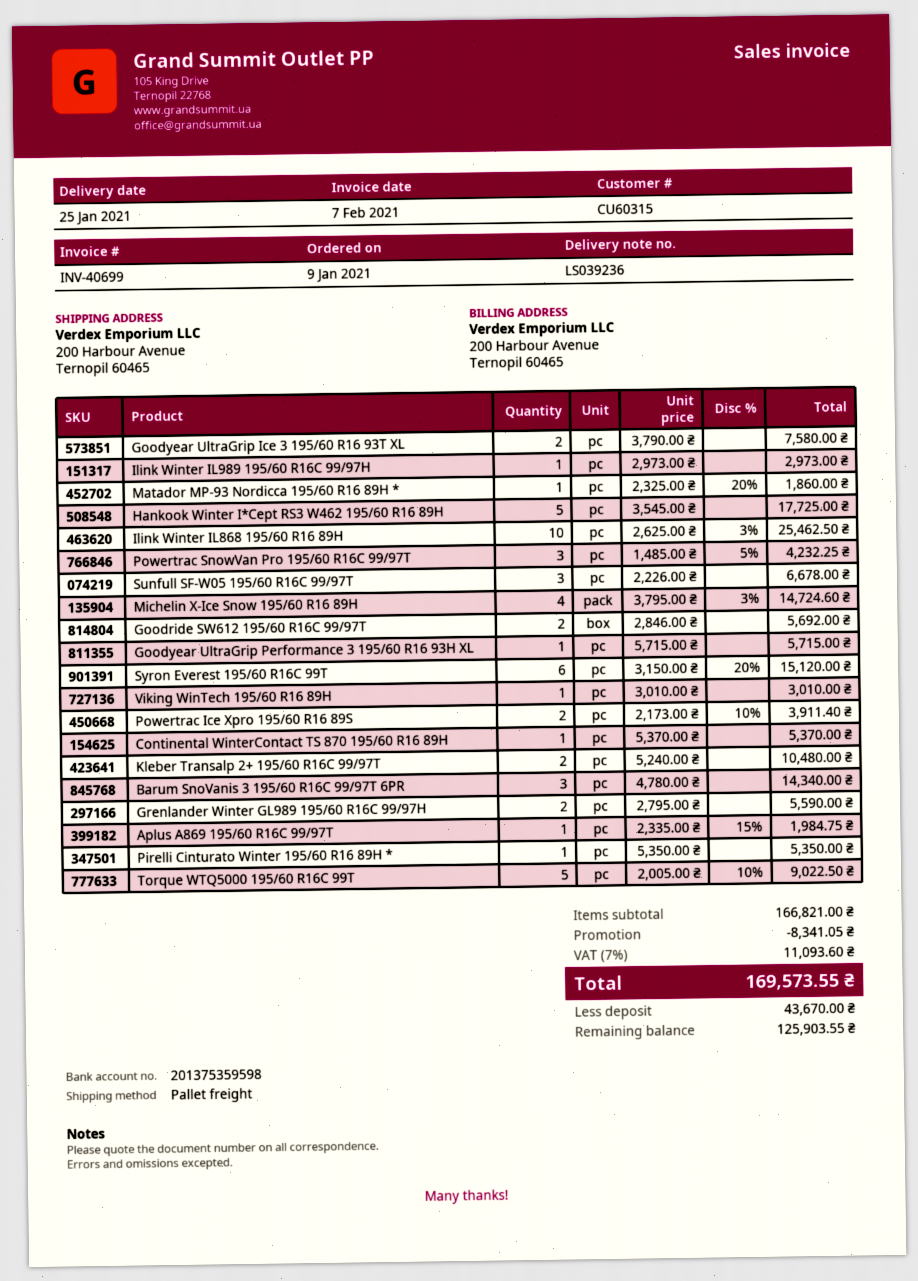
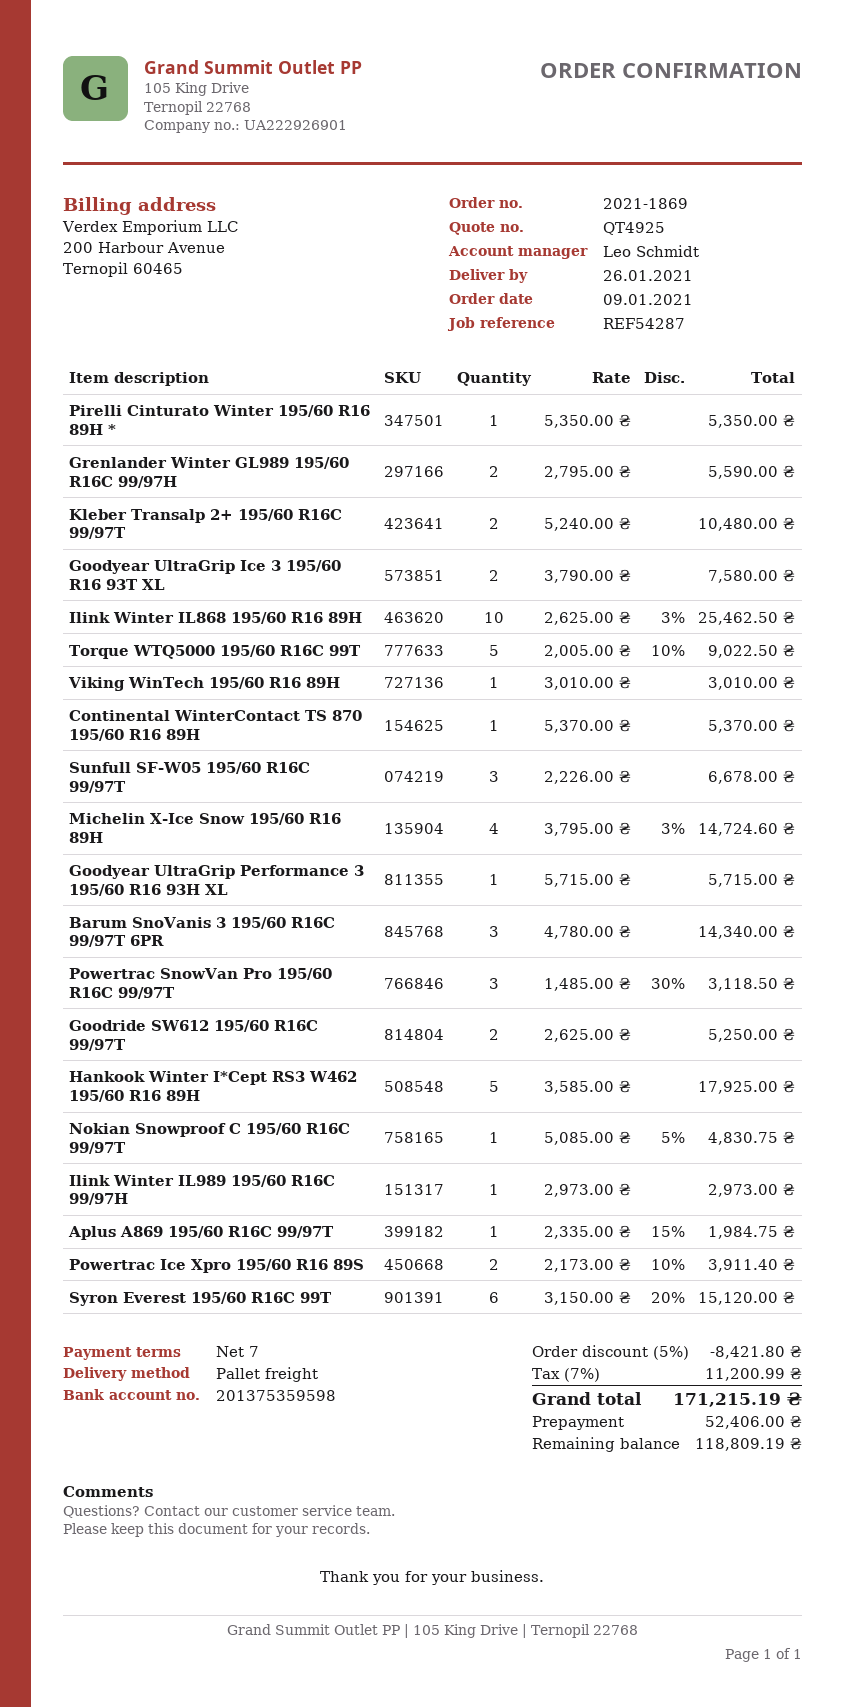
delivery date: 2021-01-25 -> 2021-01-26
Matador MP-93 Nordicca 195/60 R16 89H *: 1 x 2325.00 - 20% = 1860.00 -> none
Hankook Winter I*Cept RS3 W462 195/60 R16 89H: 5 x 3545.00 = 17725.00 -> 5 x 3585.00 = 17925.00
Powertrac SnowVan Pro 195/60 R16C 99/97T: 3 x 1485.00 - 5% = 4232.25 -> 3 x 1485.00 - 30% = 3118.50
Goodride SW612 195/60 R16C 99/97T: 2 x 2846.00 = 5692.00 -> 2 x 2625.00 = 5250.00
Nokian Snowproof C 195/60 R16C 99/97T: none -> 1 x 5085.00 - 5% = 4830.75
discount: 8341.05 -> 8421.80
tax: 7% = 11093.60 -> 7% = 11200.99
total: 169573.55 -> 171215.19
deposit: 43670.00 -> 52406.00
balance: 125903.55 -> 118809.19

